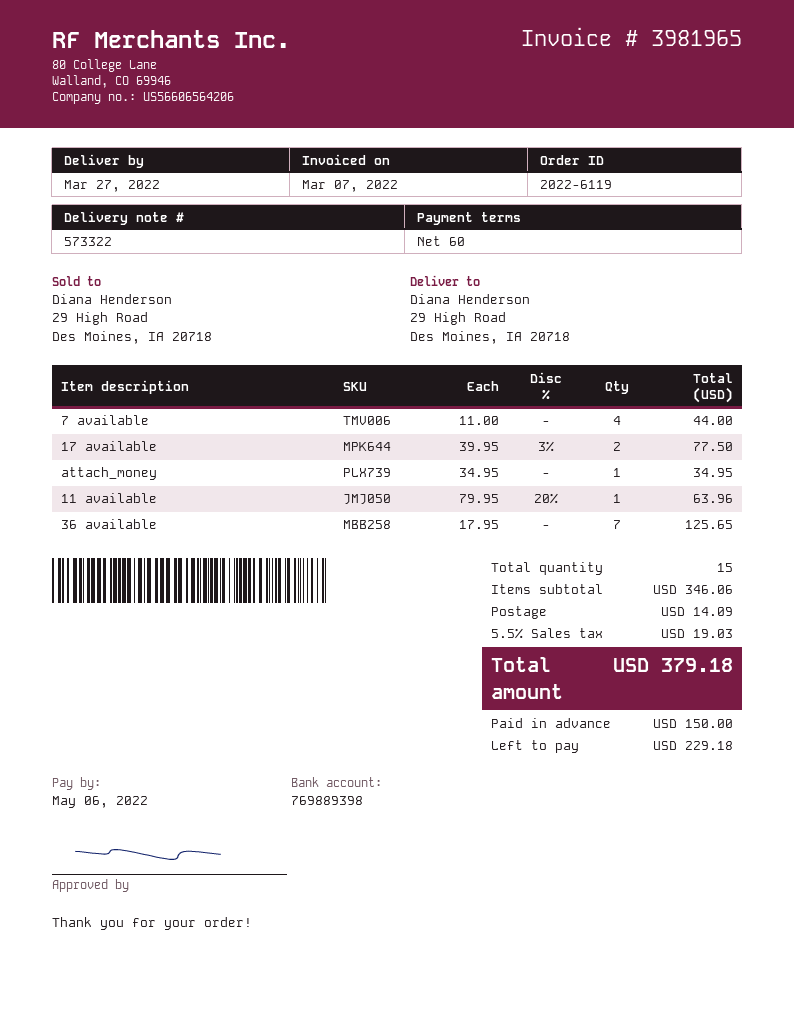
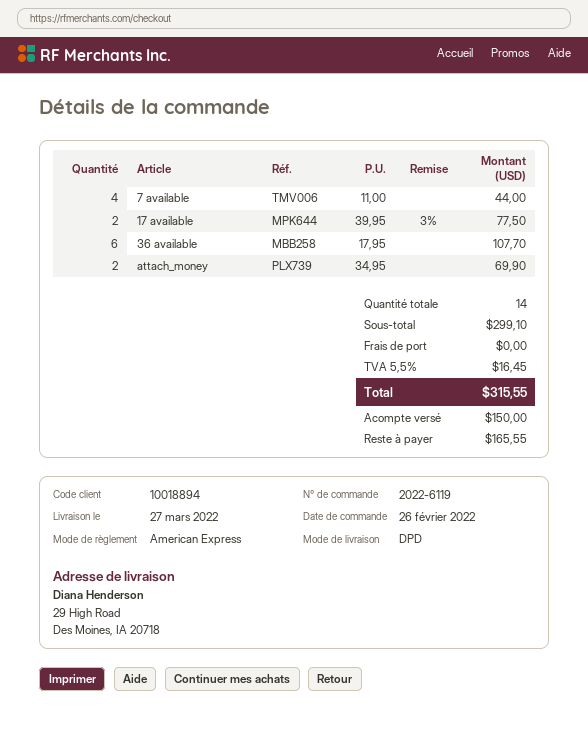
attach_money: 1 x 34.95 = 34.95 -> 2 x 34.95 = 69.90
11 available: 1 x 79.95 - 20% = 63.96 -> none
36 available: 7 x 17.95 = 125.65 -> 6 x 17.95 = 107.70
total quantity: 15 -> 14
subtotal: 346.06 -> 299.10
shipping: 14.09 -> 0.00
tax: 5.5% = 19.03 -> 5.5% = 16.45
total: 379.18 -> 315.55
balance: 229.18 -> 165.55

